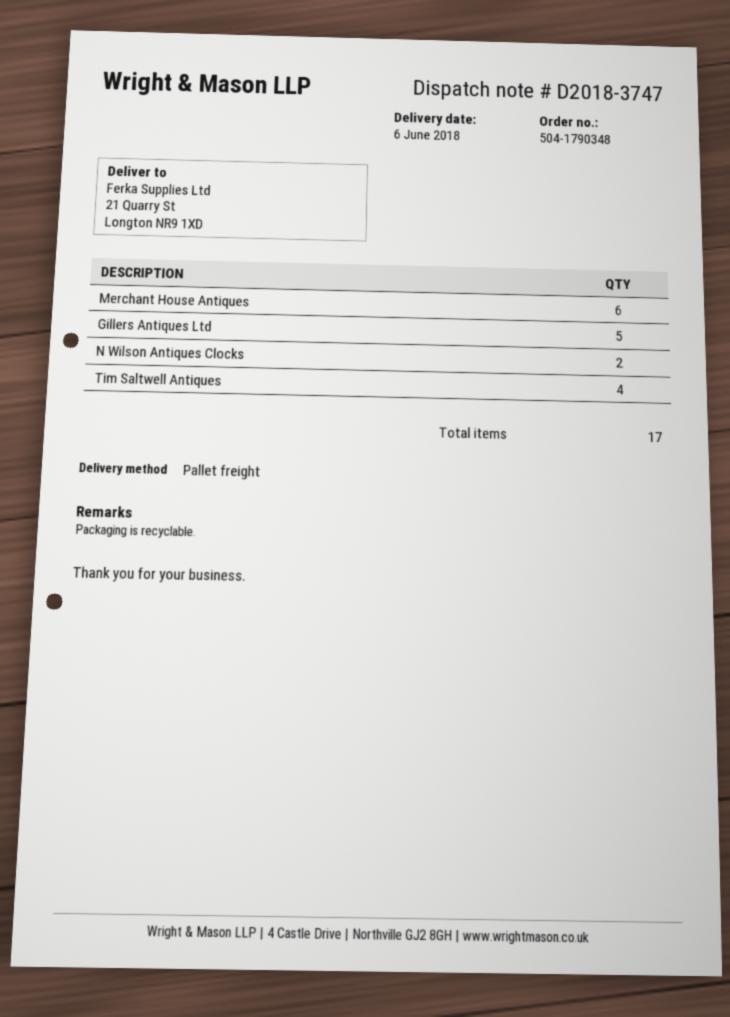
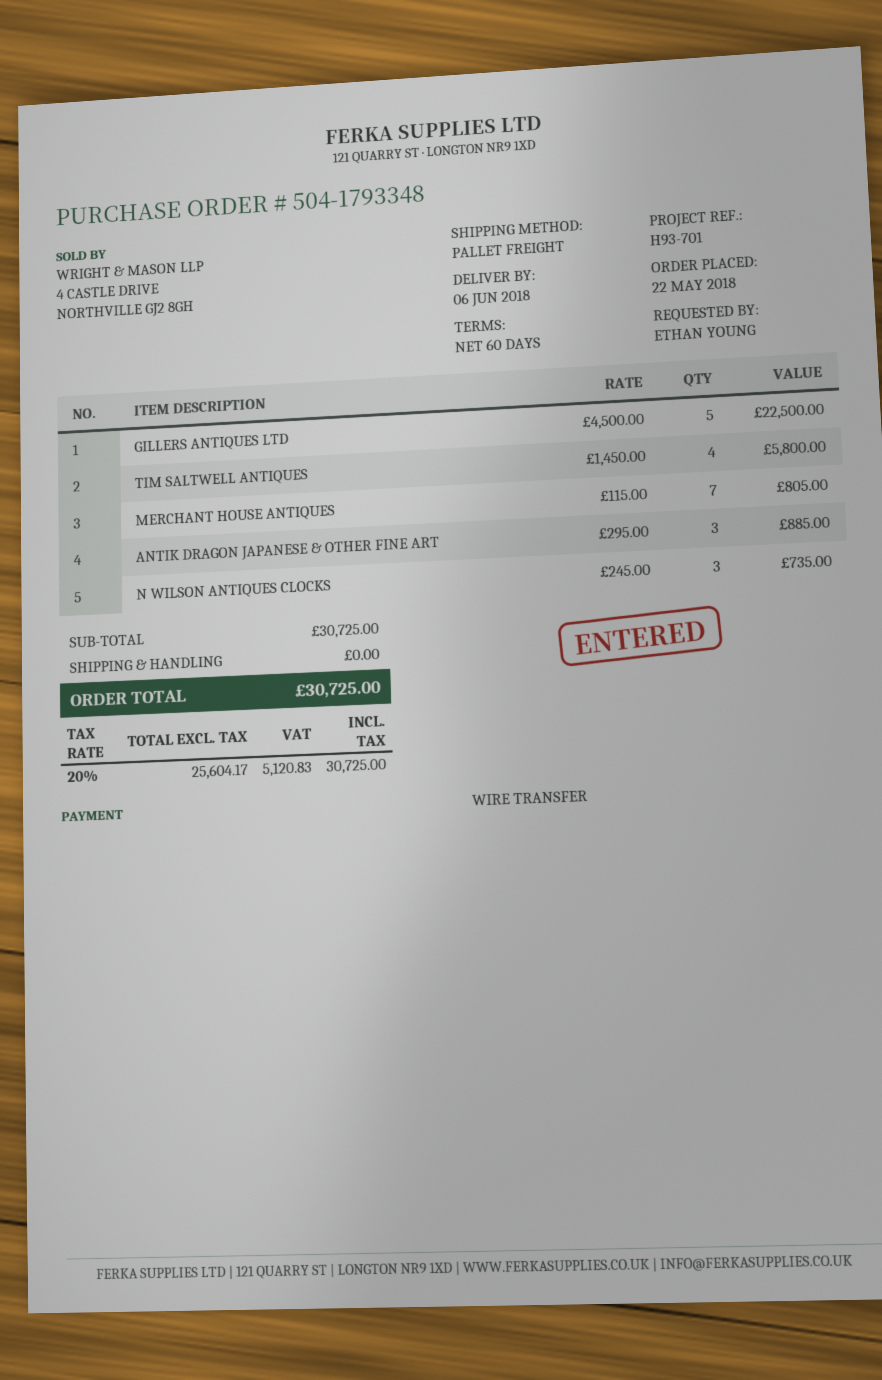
order number: 504-1790348 -> 504-1793348
Merchant House Antiques: 6 -> 7
N Wilson Antiques Clocks: 2 -> 3
ANTIK DRAGON JAPANESE & OTHER FINE ART: none -> 3

